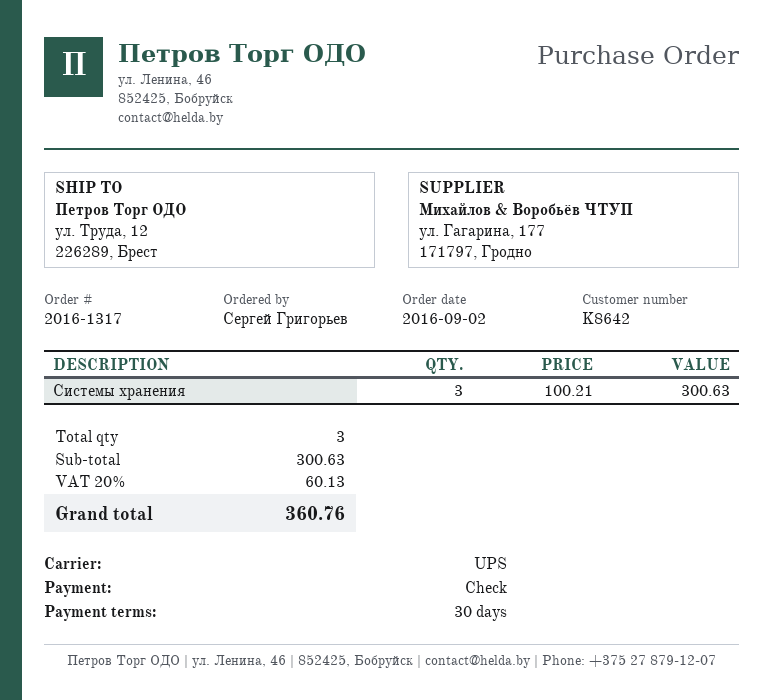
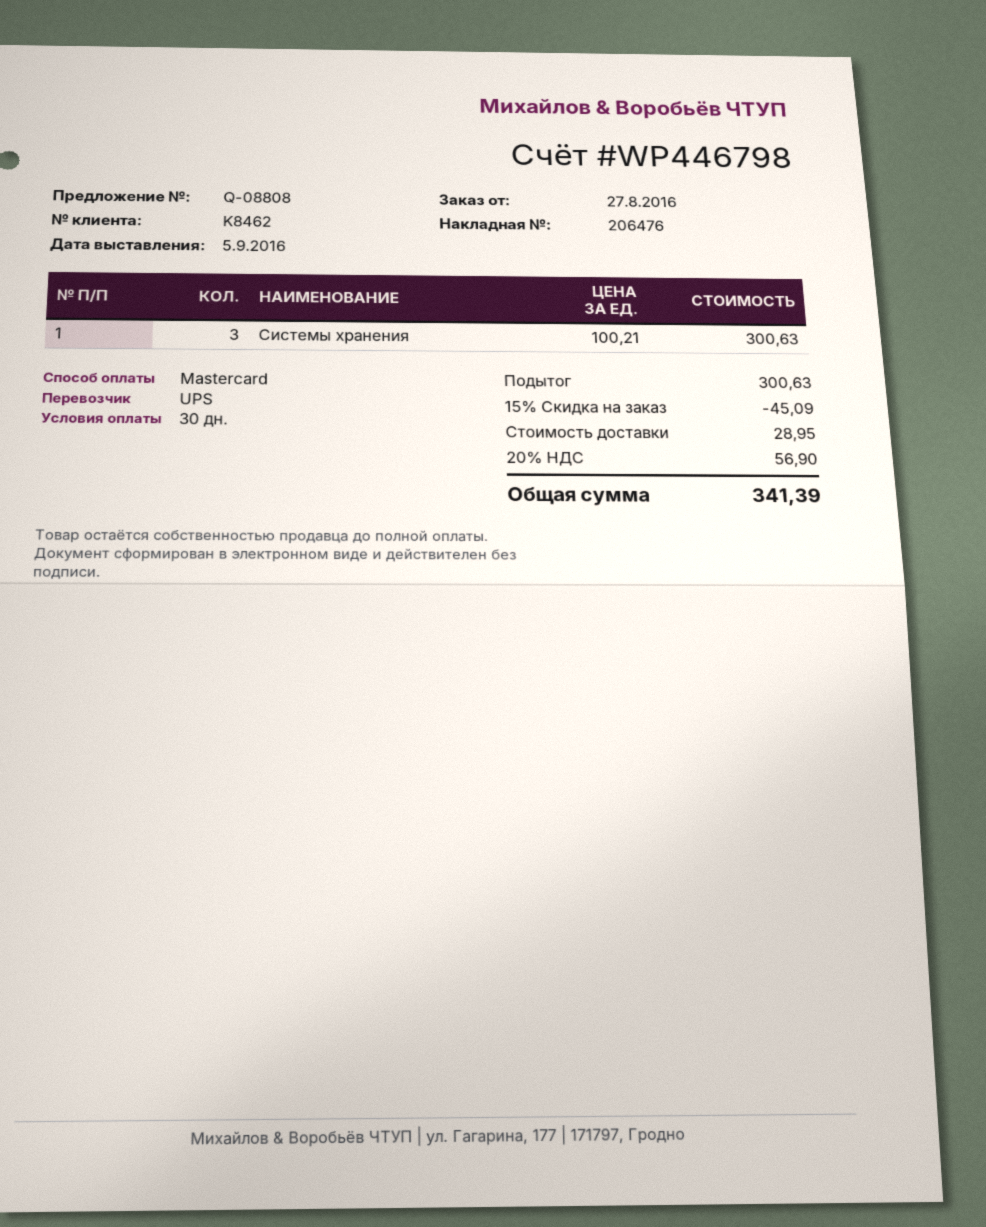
order date: 2016-09-02 -> 2016-08-27
customer number: K8642 -> K8462
payment method: cheque -> Mastercard
discount: none -> 15% = 45.09
shipping: none -> 28.95
tax: 20% = 60.13 -> 20% = 56.90
total: 360.76 -> 341.39

